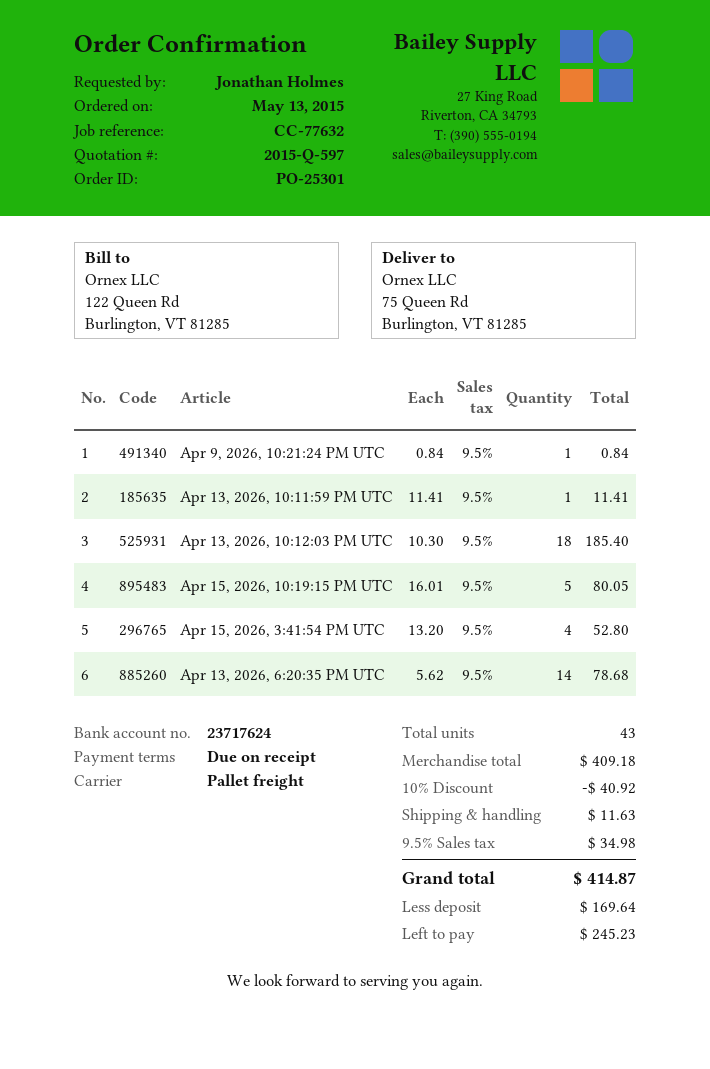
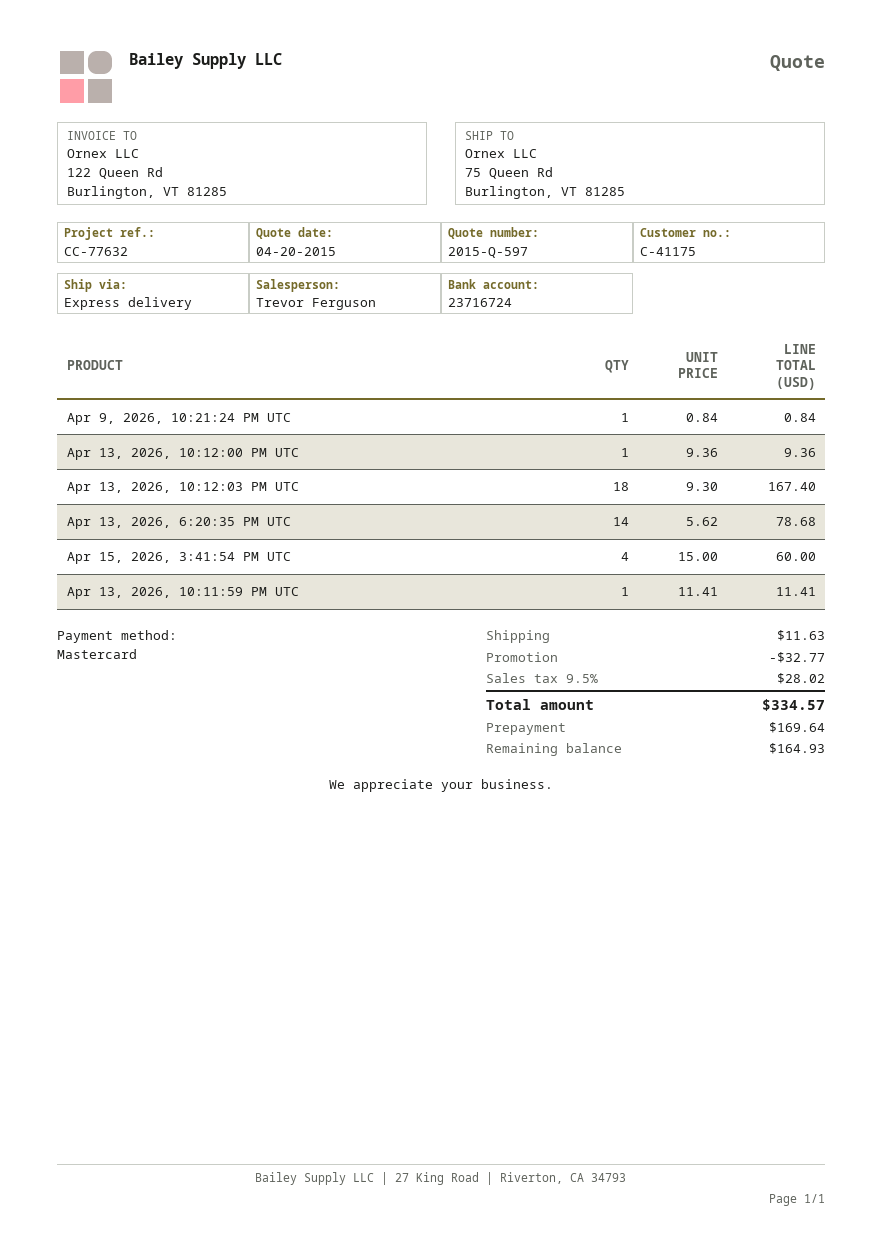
bank account: 23717624 -> 23716724
shipping method: pallet freight -> express
Apr 13, 2026, 10:12:03 PM UTC: 18 x 10.30 = 185.40 -> 18 x 9.30 = 167.40
Apr 15, 2026, 10:19:15 PM UTC: 5 x 16.01 = 80.05 -> none
Apr 15, 2026, 3:41:54 PM UTC: 4 x 13.20 = 52.80 -> 4 x 15.00 = 60.00
Apr 13, 2026, 10:12:00 PM UTC: none -> 1 x 9.36 = 9.36
discount: 40.92 -> 32.77
tax: 9.5% = 34.98 -> 9.5% = 28.02
total: 414.87 -> 334.57
balance: 245.23 -> 164.93

